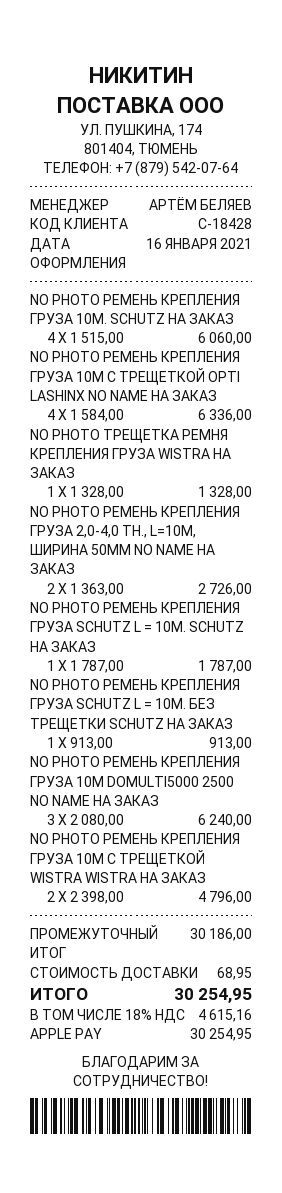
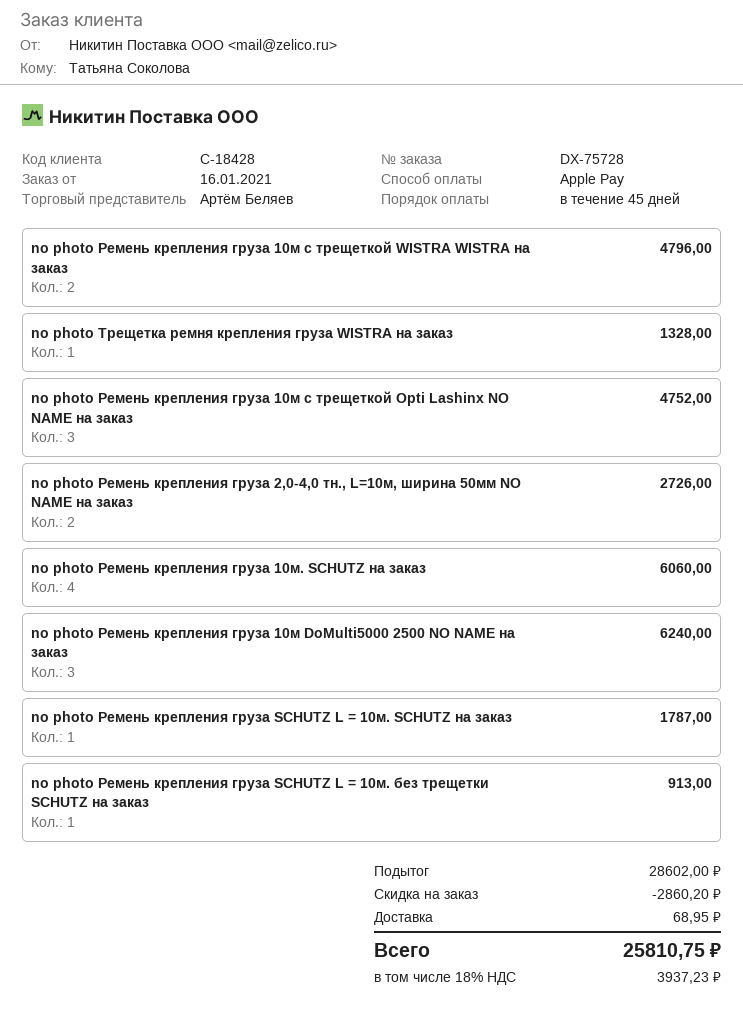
NO PHOTO РЕМЕНЬ КРЕПЛЕНИЯ ГРУЗА 10М С ТРЕЩЕТКОЙ OPTI LASHINX NO NAME НА ЗАКАЗ: 4 for 6336.00 -> 3 for 4752.00
subtotal: 30186.00 -> 28602.00
discount: none -> 2860.20
tax: 18% = 4615.16 -> 18% = 3937.23
total: 30254.95 -> 25810.75

